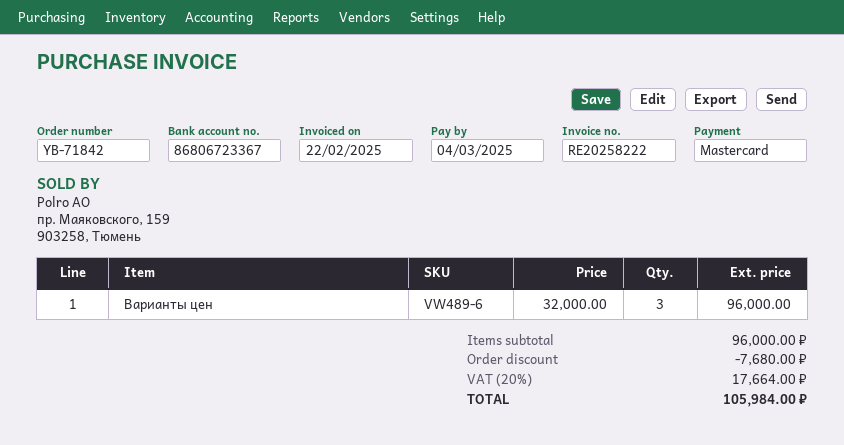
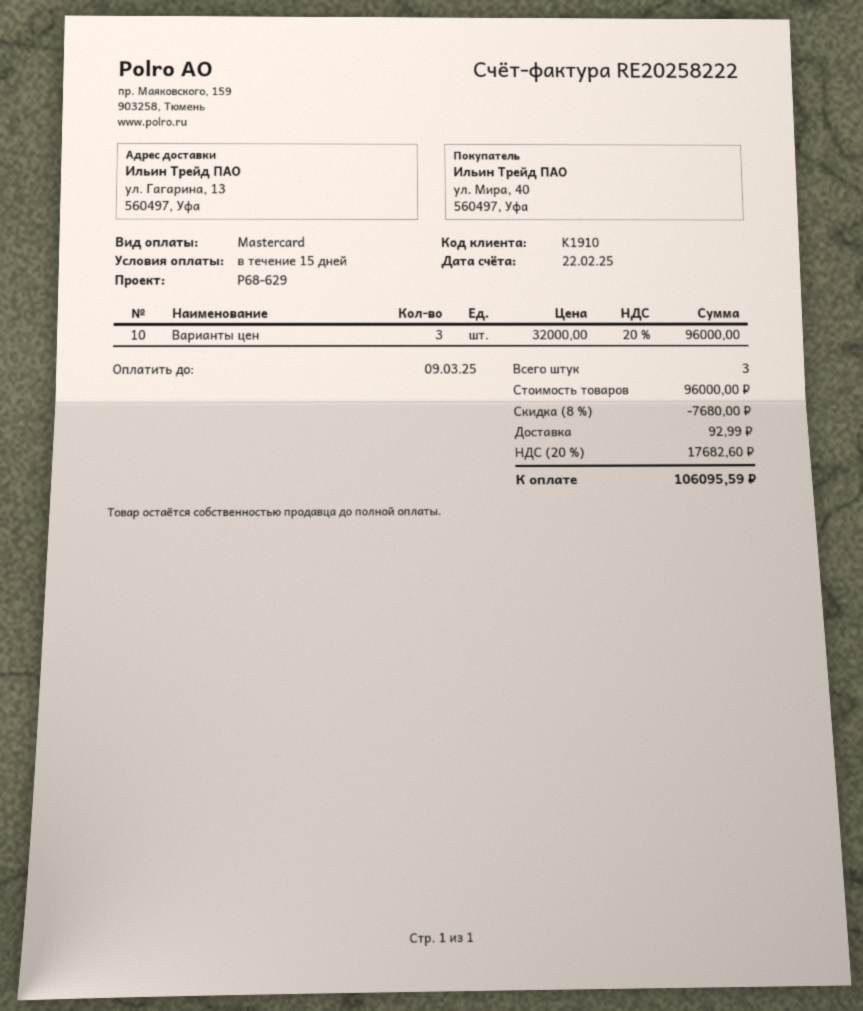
due date: 2025-03-04 -> 2025-03-09
shipping: none -> 92.99
tax: 20% = 17664.00 -> 20% = 17682.60
total: 105984.00 -> 106095.59

